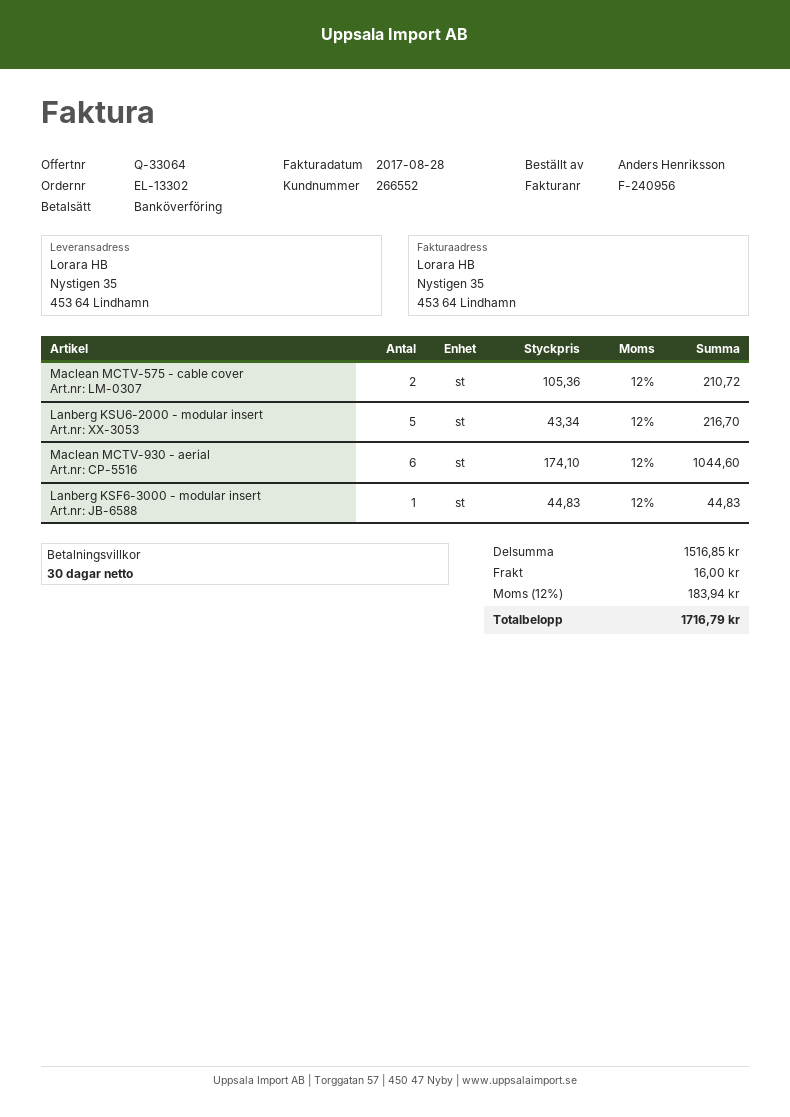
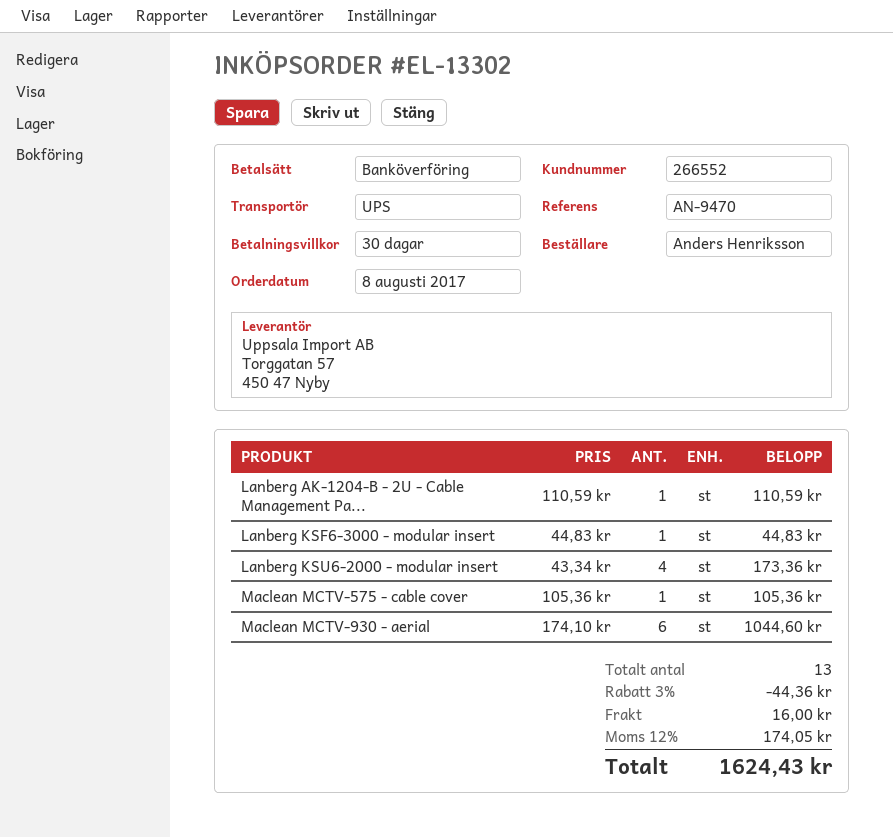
Maclean MCTV-575 - cable cover: 2 x 105.36 = 210.72 -> 1 x 105.36 = 105.36
Lanberg KSU6-2000 - modular insert: 5 x 43.34 = 216.70 -> 4 x 43.34 = 173.36
Lanberg AK-1204-B - 2U - Cable Management Pa...: none -> 1 x 110.59 = 110.59
discount: none -> 3% = 44.36
tax: 12% = 183.94 -> 12% = 174.05
total: 1716.79 -> 1624.43

